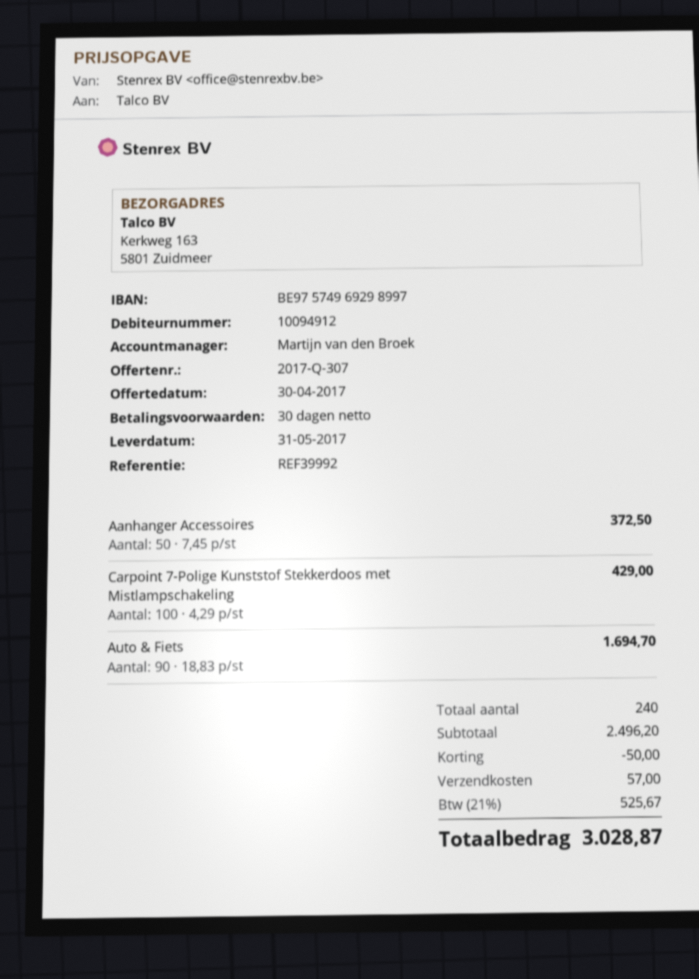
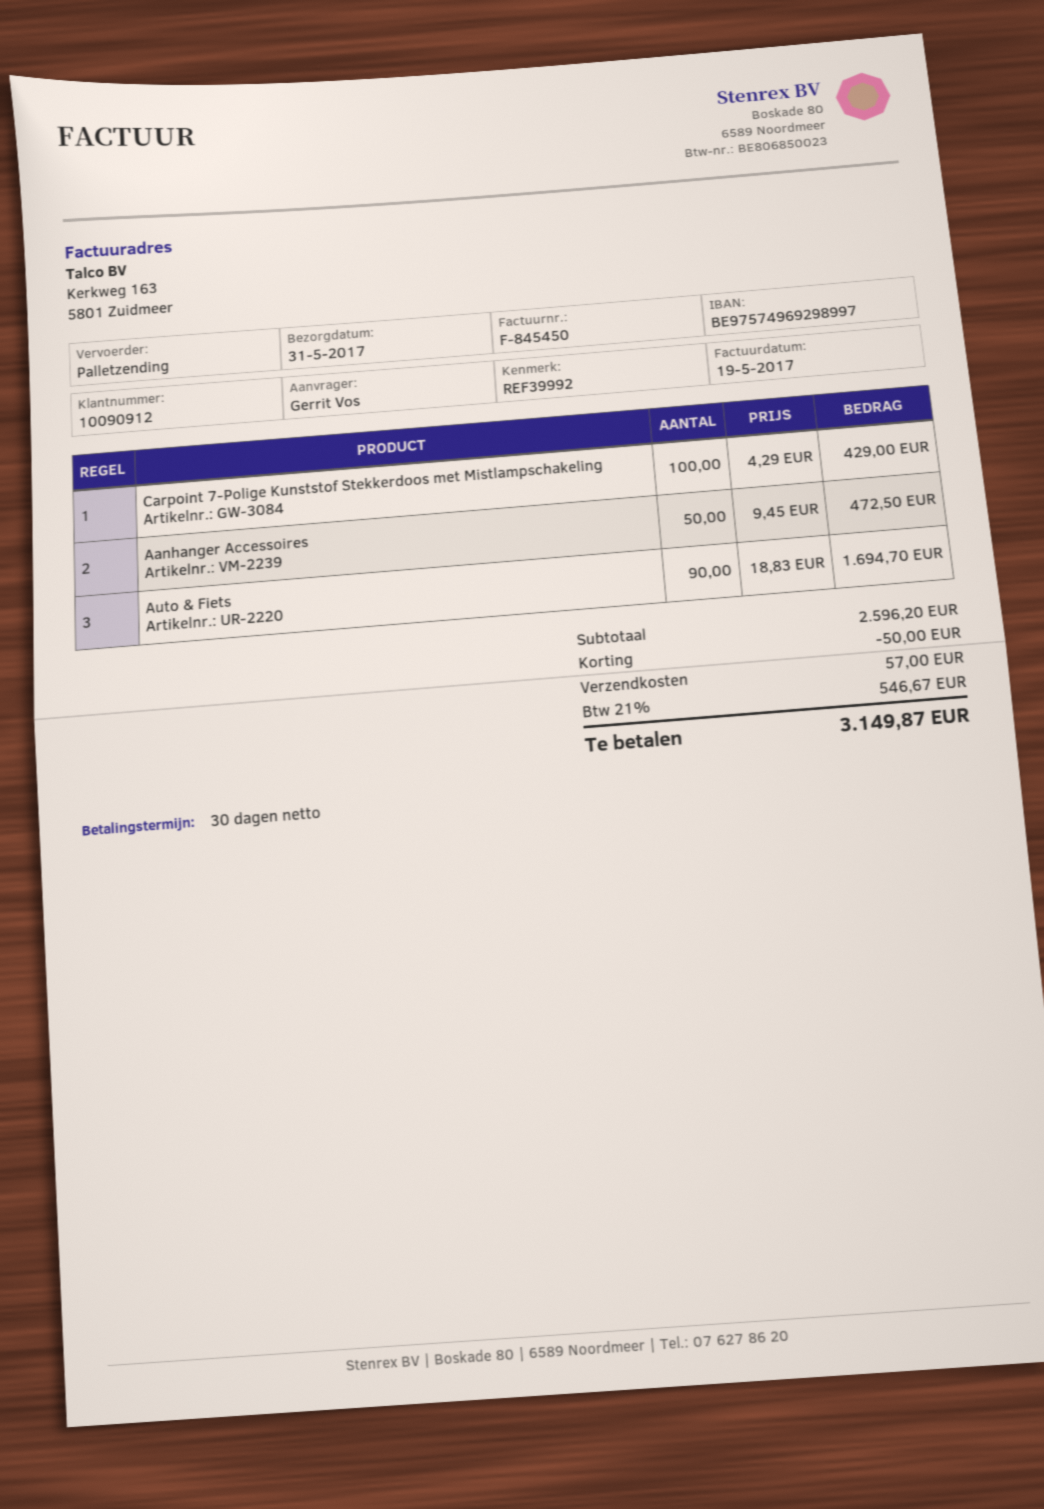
customer number: 10094912 -> 10090912
Aanhanger Accessoires: 50 x 7.45 = 372.50 -> 50 x 9.45 = 472.50
subtotal: 2496.20 -> 2596.20
tax: 21% = 525.67 -> 21% = 546.67
total: 3028.87 -> 3149.87

